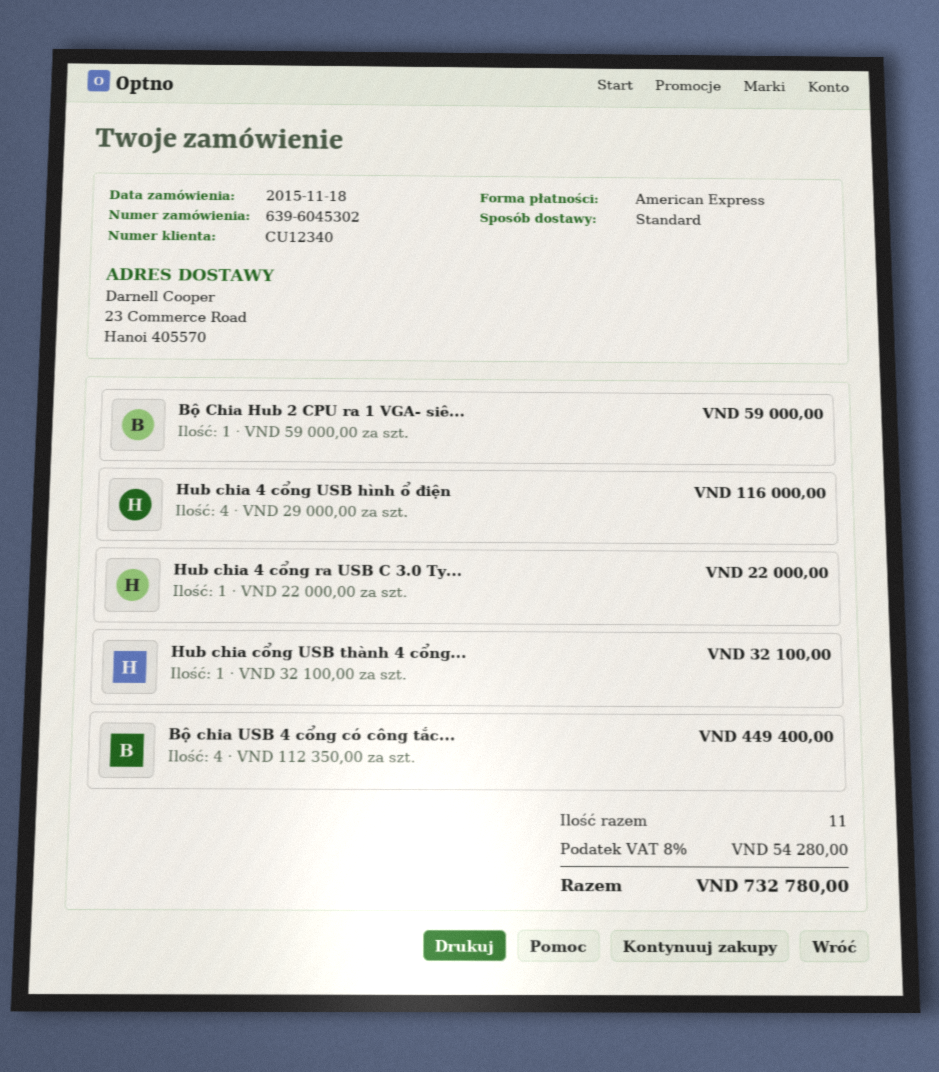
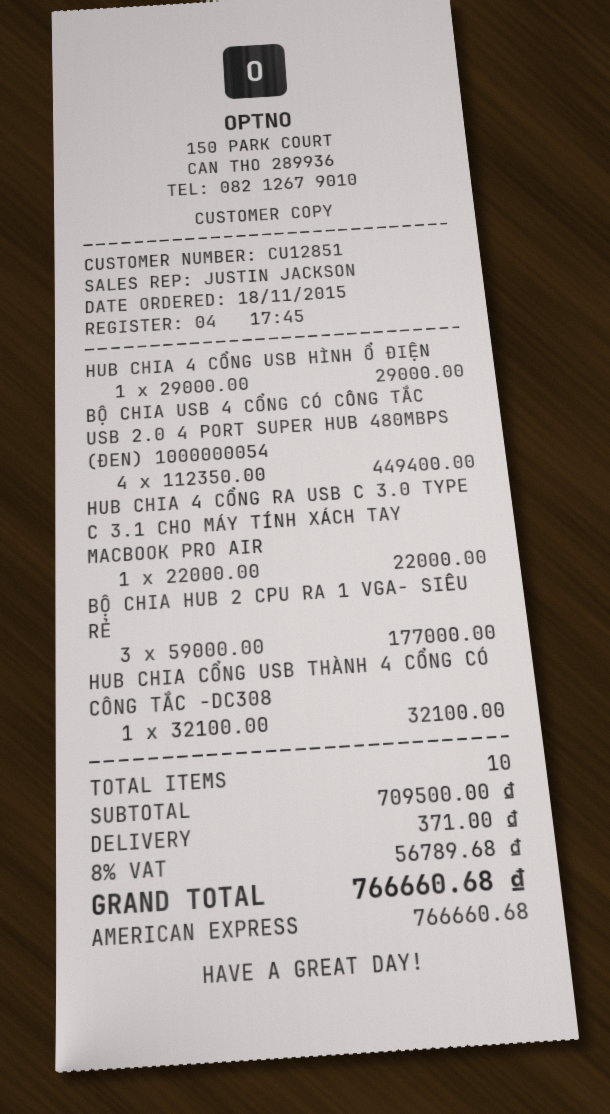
customer number: CU12340 -> CU12851
Bộ Chia Hub 2 CPU ra 1 VGA- siê...: 1 x 59000.00 = 59000.00 -> 3 x 59000.00 = 177000.00
Hub chia 4 cổng USB hình ổ điện: 4 x 29000.00 = 116000.00 -> 1 x 29000.00 = 29000.00
total quantity: 11 -> 10
shipping: none -> 371.00
tax: 8% = 54280.00 -> 8% = 56789.68
total: 732780.00 -> 766660.68

